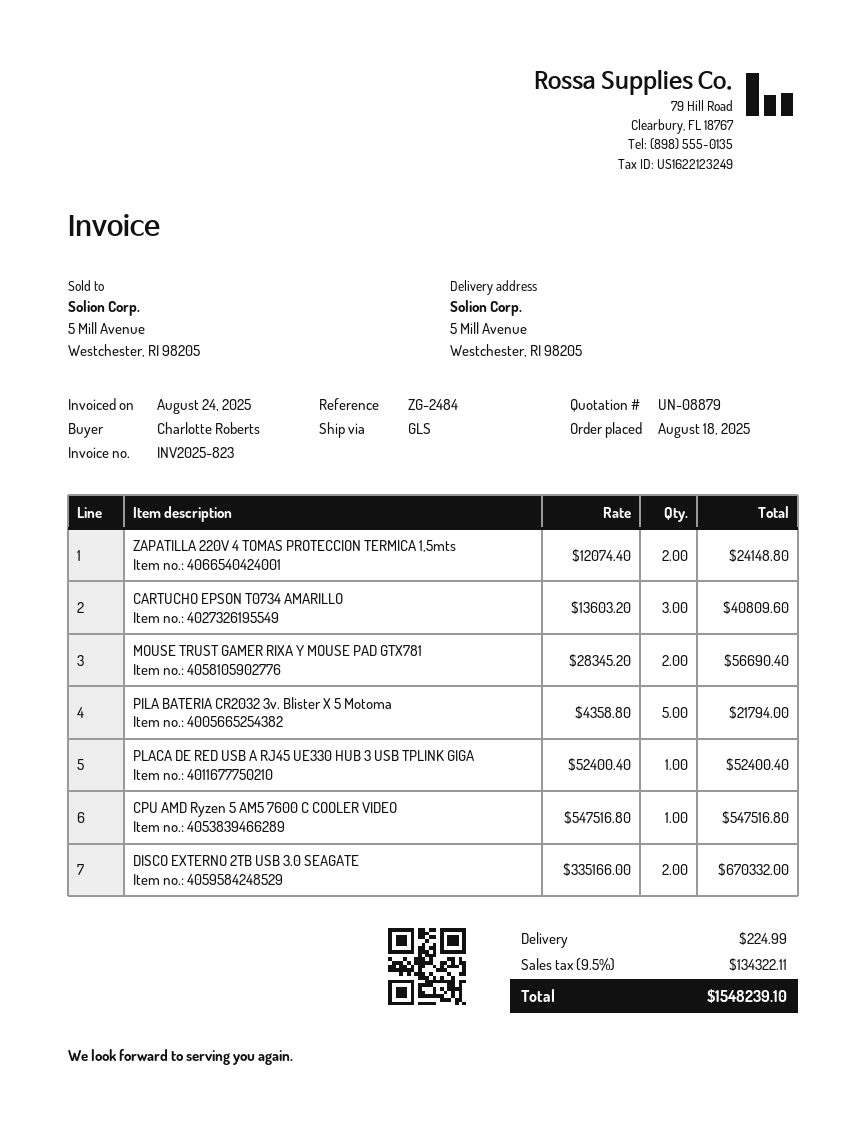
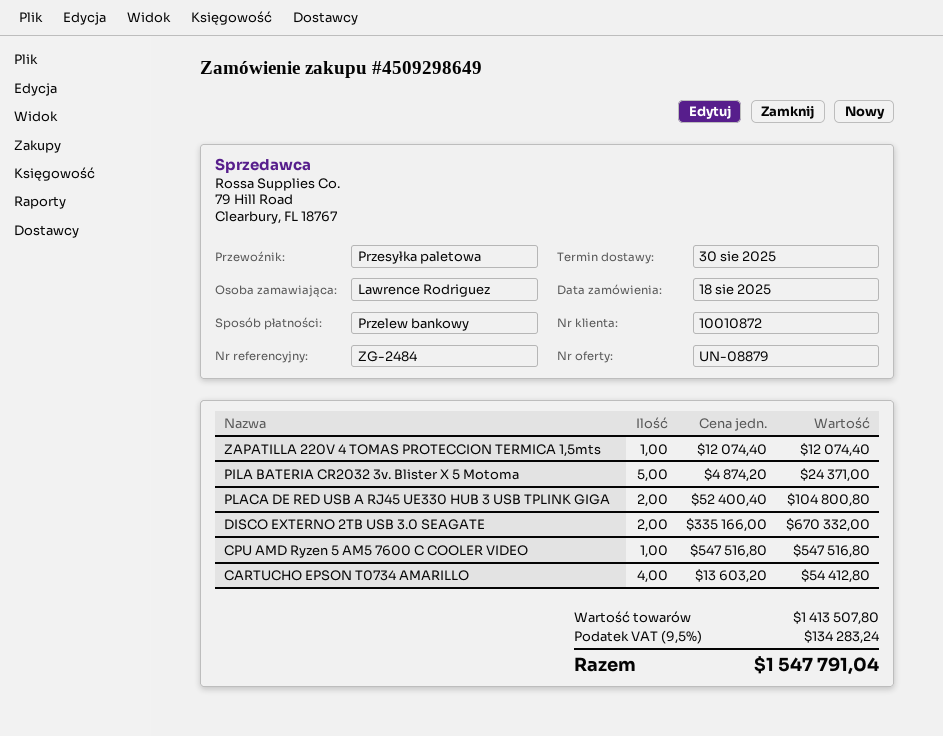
ordered by: Charlotte Roberts -> Lawrence Rodriguez
shipping method: GLS -> pallet freight
ZAPATILLA 220V 4 TOMAS PROTECCION TERMICA 1,5mts: 2 x 12074.40 = 24148.80 -> 1 x 12074.40 = 12074.40
CARTUCHO EPSON T0734 AMARILLO: 3 x 13603.20 = 40809.60 -> 4 x 13603.20 = 54412.80
MOUSE TRUST GAMER RIXA Y MOUSE PAD GTX781: 2 x 28345.20 = 56690.40 -> none
PILA BATERIA CR2032 3v. Blister X 5 Motoma: 5 x 4358.80 = 21794.00 -> 5 x 4874.20 = 24371.00
PLACA DE RED USB A RJ45 UE330 HUB 3 USB TPLINK GIGA: 1 x 52400.40 = 52400.40 -> 2 x 52400.40 = 104800.80
shipping: 224.99 -> none
tax: 9.5% = 134322.11 -> 9.5% = 134283.24
total: 1548239.10 -> 1547791.04

